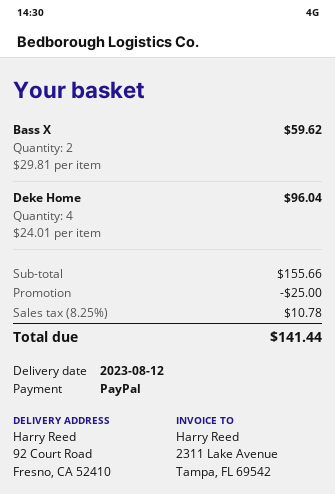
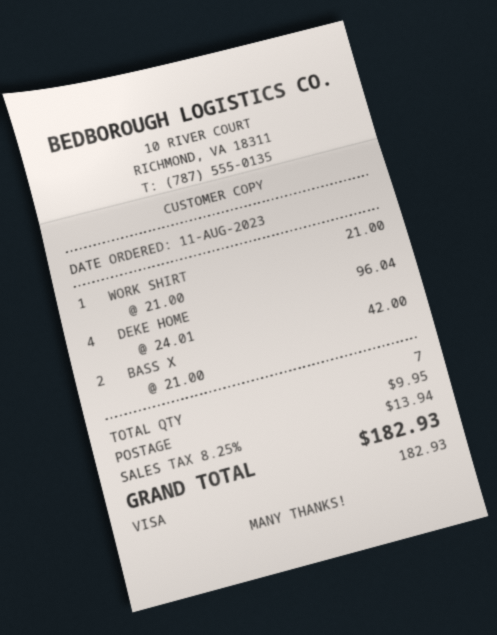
payment method: PayPal -> Visa
Bass X: 2 x 29.81 = 59.62 -> 2 x 21.00 = 42.00
WORK SHIRT: none -> 1 x 21.00 = 21.00
discount: 25.00 -> none
shipping: none -> 9.95
tax: 8.25% = 10.78 -> 8.25% = 13.94
total: 141.44 -> 182.93

